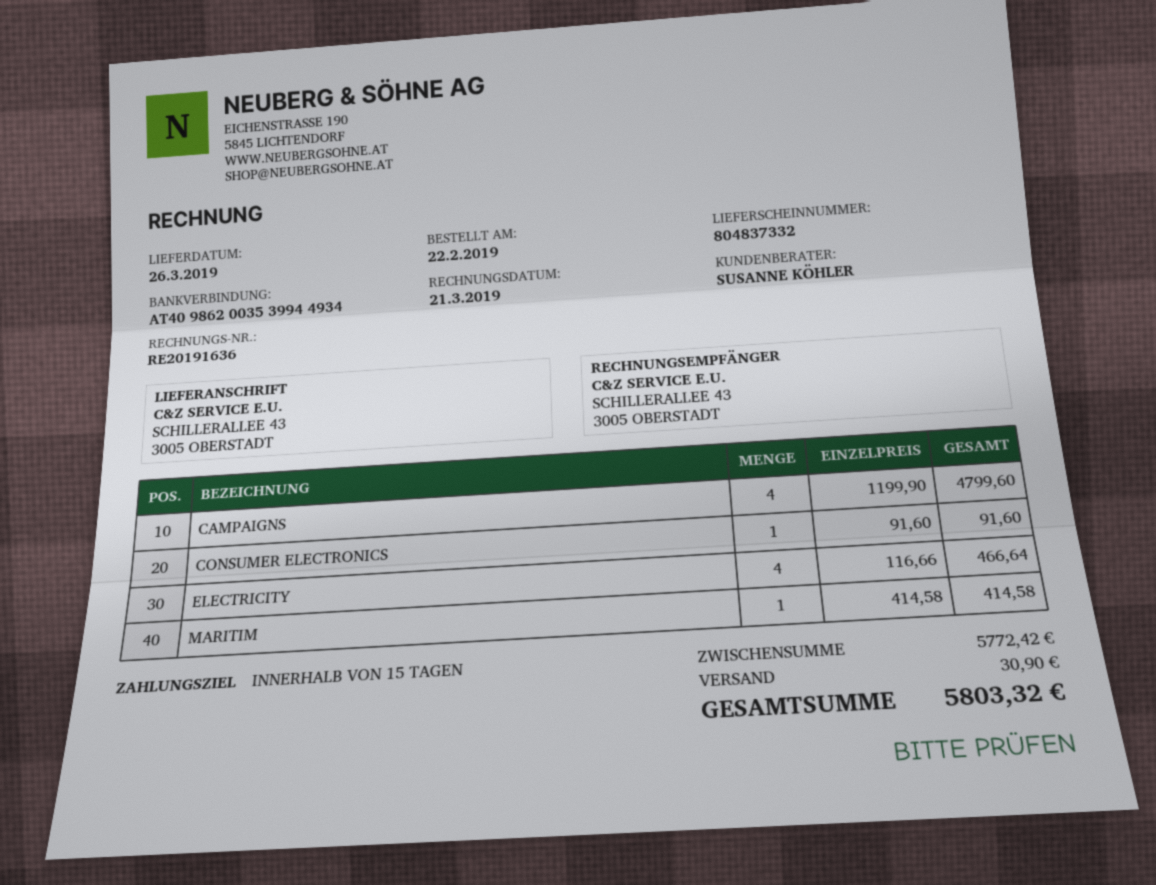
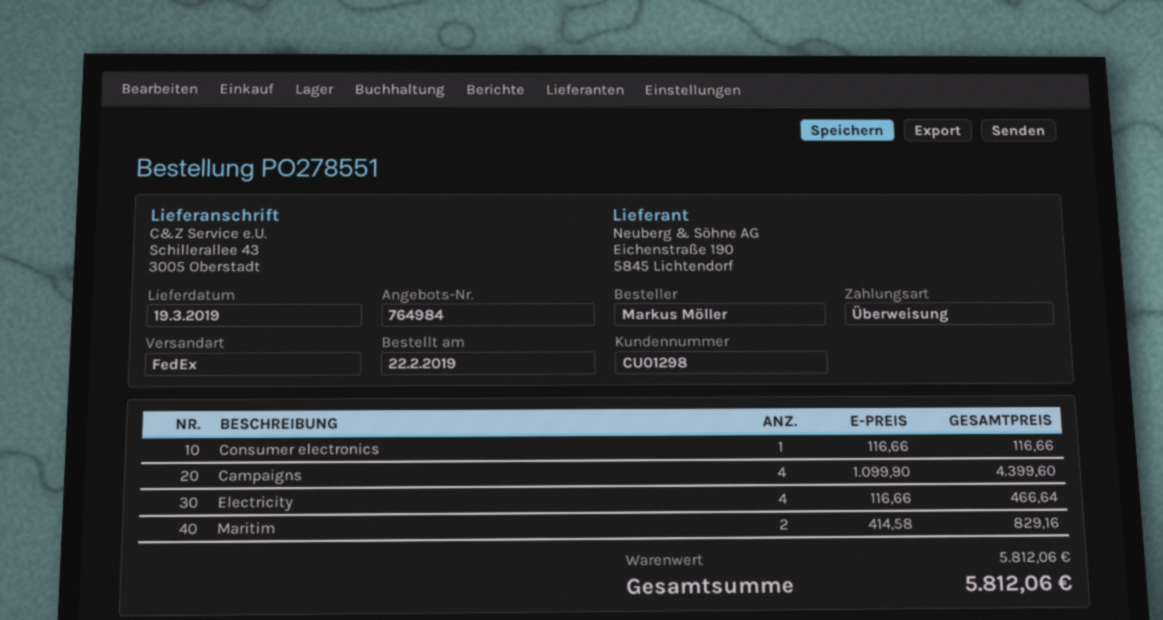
delivery date: 2019-03-26 -> 2019-03-19
CAMPAIGNS: 4 x 1199.90 = 4799.60 -> 4 x 1099.90 = 4399.60
CONSUMER ELECTRONICS: 1 x 91.60 = 91.60 -> 1 x 116.66 = 116.66
MARITIM: 1 x 414.58 = 414.58 -> 2 x 414.58 = 829.16
subtotal: 5772.42 -> 5812.06
shipping: 30.90 -> none
total: 5803.32 -> 5812.06

